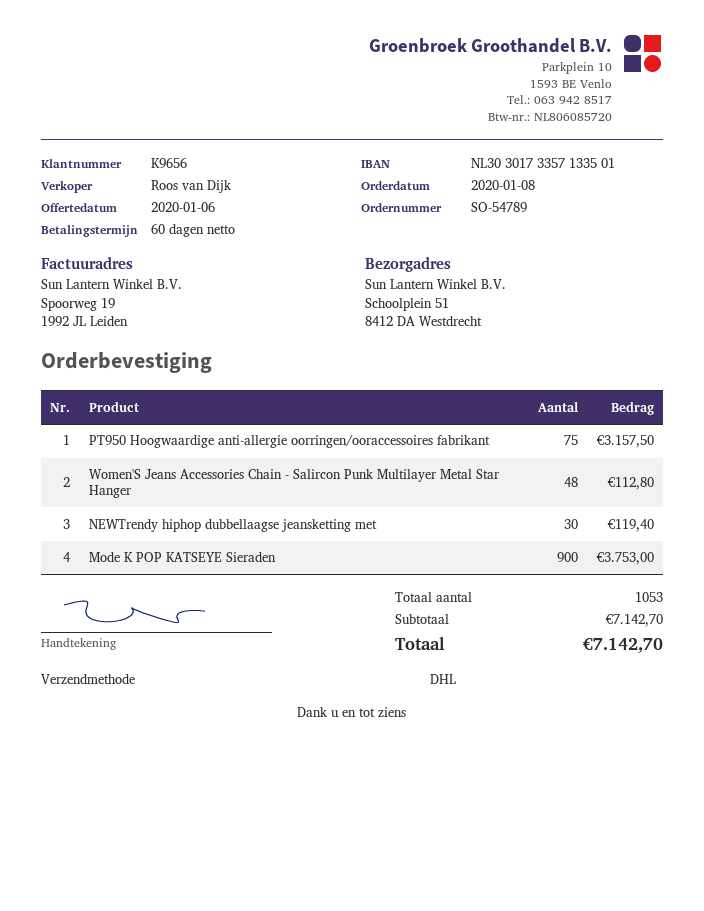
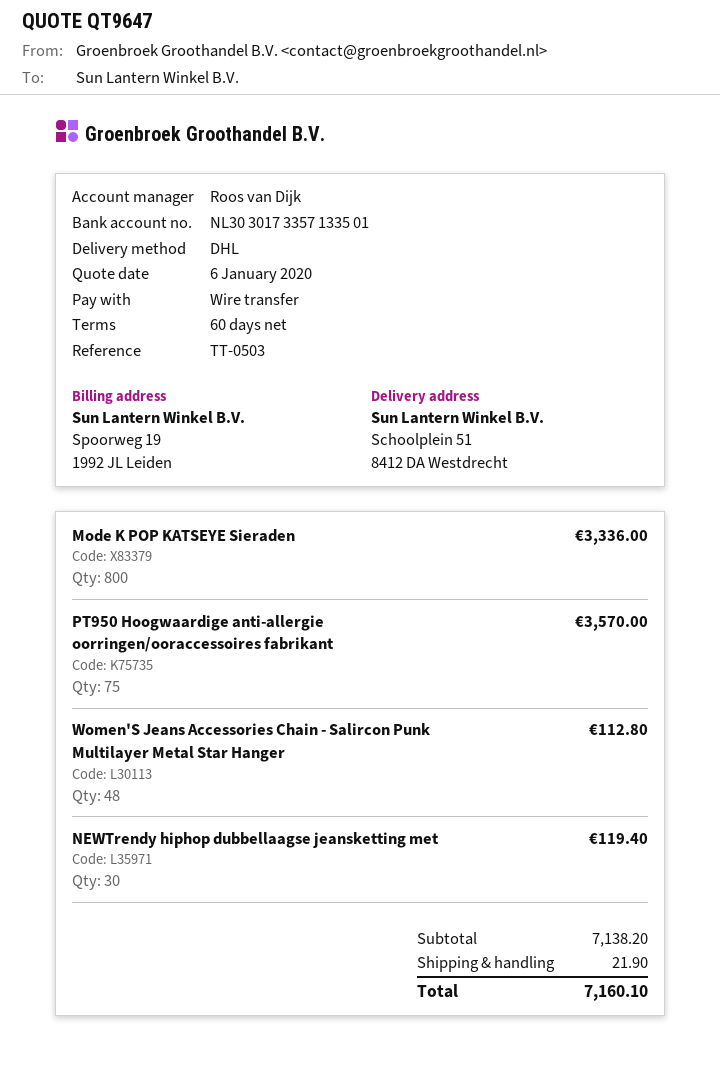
PT950 Hoogwaardige anti-allergie oorringen/ooraccessoires fabrikant: 75 for 3157.50 -> 75 for 3570.00
Mode K POP KATSEYE Sieraden: 900 for 3753.00 -> 800 for 3336.00
subtotal: 7142.70 -> 7138.20
shipping: none -> 21.90
total: 7142.70 -> 7160.10

